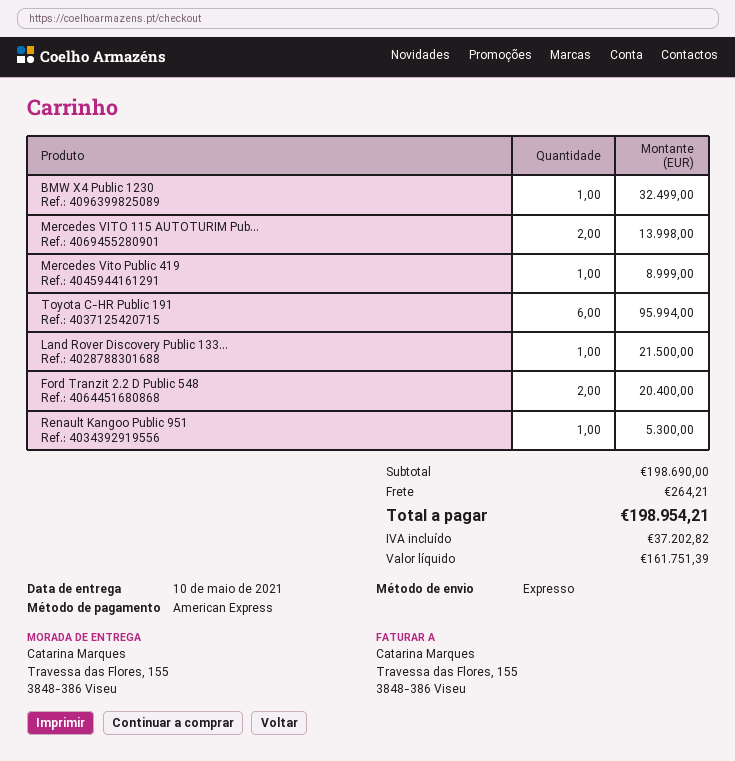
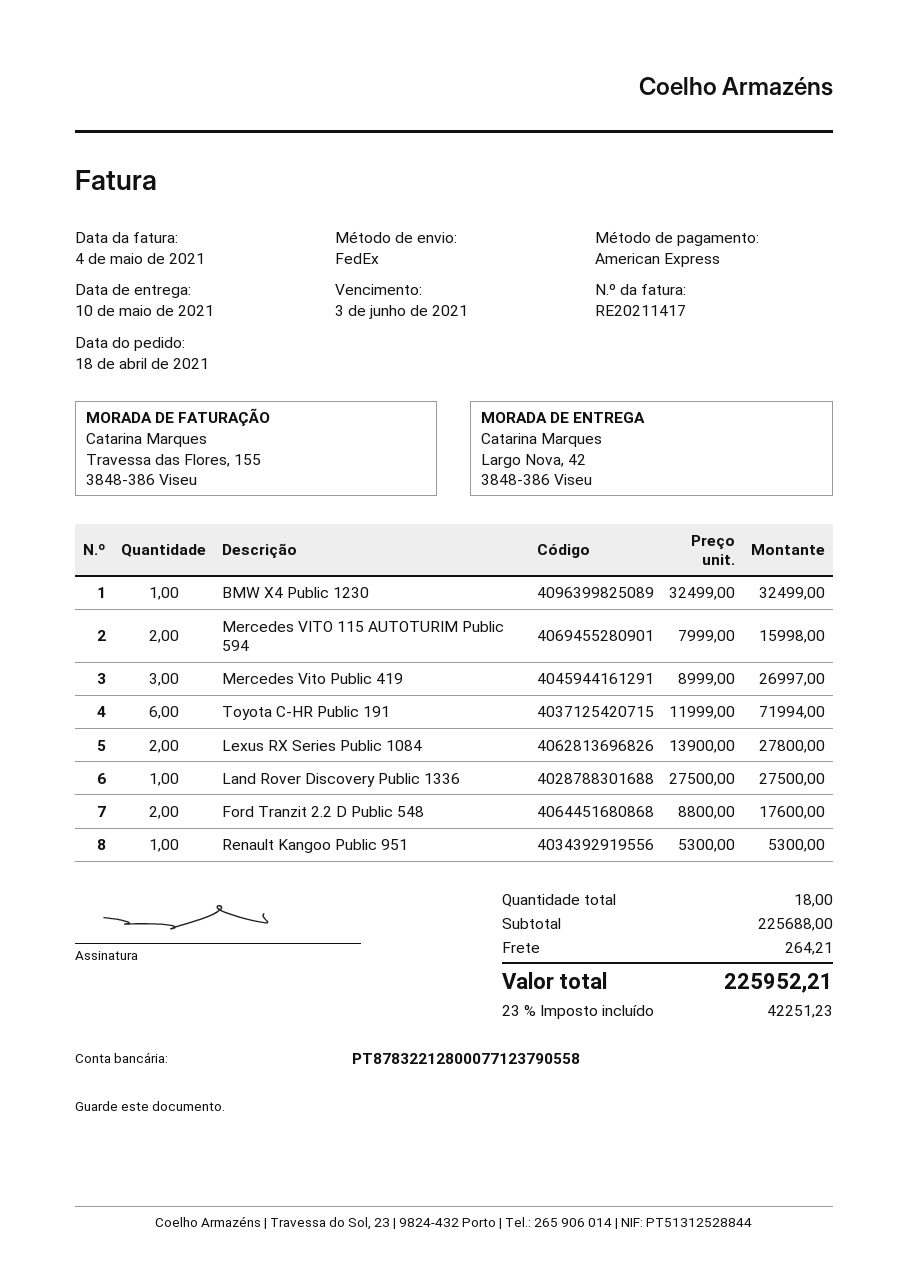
shipping method: express -> FedEx
ship to: Travessa das Flores, 155, 3848-386 Viseu -> Largo Nova, 42, 3848-386 Viseu
Mercedes VITO 115 AUTOTURIM Pub...: 2 for 13998.00 -> 2 for 15998.00
Mercedes Vito Public 419: 1 for 8999.00 -> 3 for 26997.00
Toyota C-HR Public 191: 6 for 95994.00 -> 6 for 71994.00
Land Rover Discovery Public 133...: 1 for 21500.00 -> 1 for 27500.00
Ford Tranzit 2.2 D Public 548: 2 for 20400.00 -> 2 for 17600.00
Lexus RX Series Public 1084: none -> 2 for 27800.00
subtotal: 198690.00 -> 225688.00
tax: 37202.82 -> 42251.23
total: 198954.21 -> 225952.21

